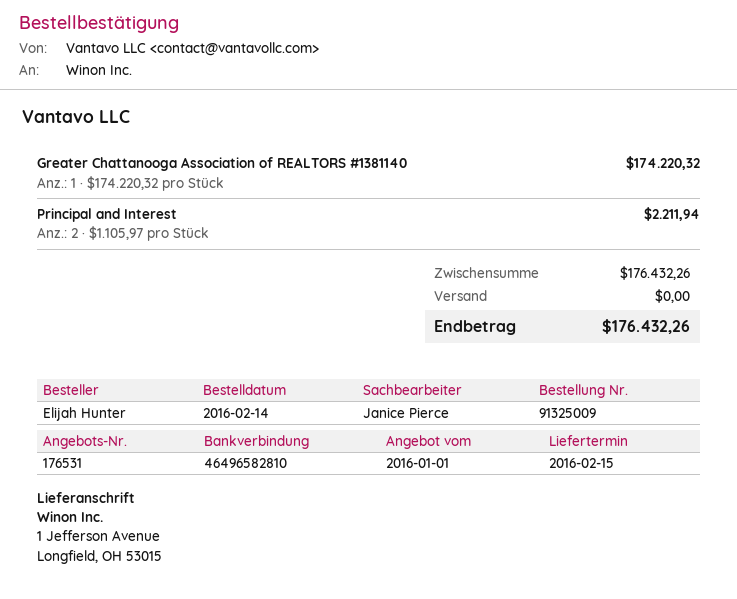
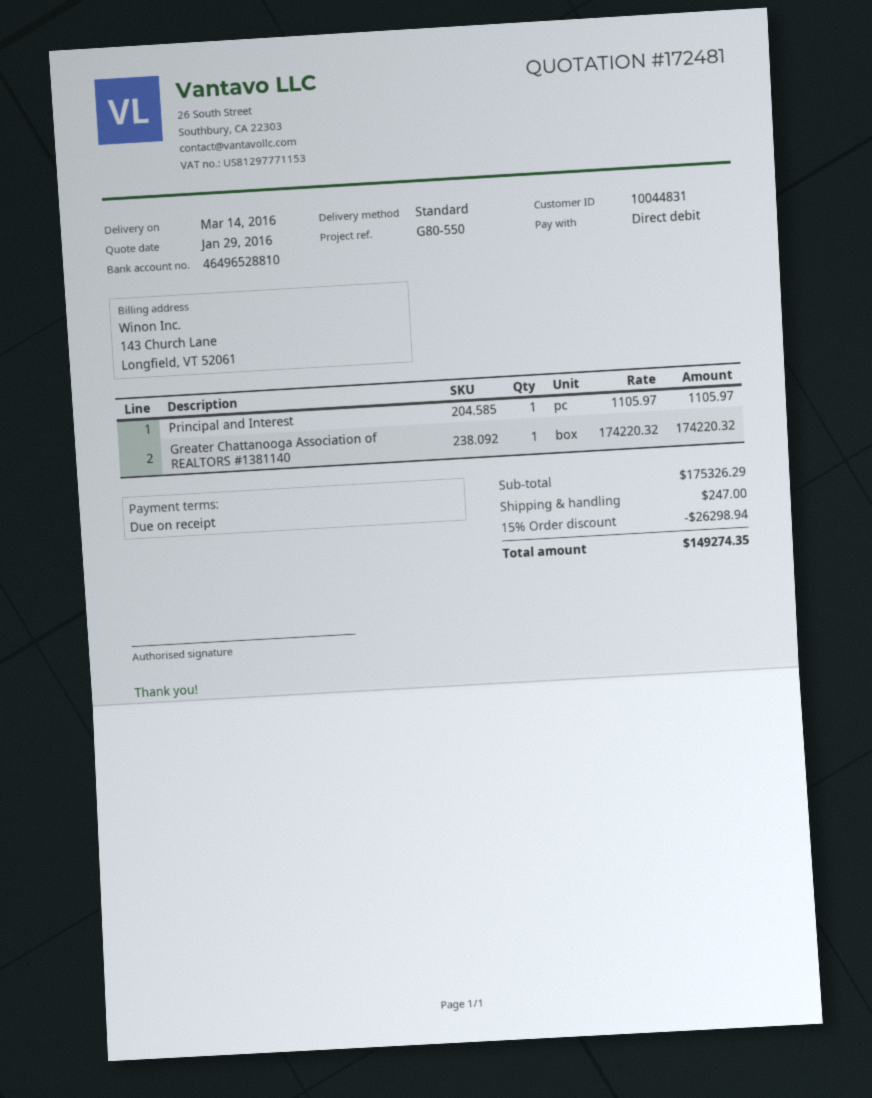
quote number: 176531 -> 172481
quote date: 2016-01-01 -> 2016-01-29
delivery date: 2016-02-15 -> 2016-03-14
bank account: 46496582810 -> 46496528810
Principal and Interest: 2 x 1105.97 = 2211.94 -> 1 x 1105.97 = 1105.97
subtotal: 176432.26 -> 175326.29
discount: none -> 15% = 26298.94
shipping: 0.00 -> 247.00
total: 176432.26 -> 149274.35

